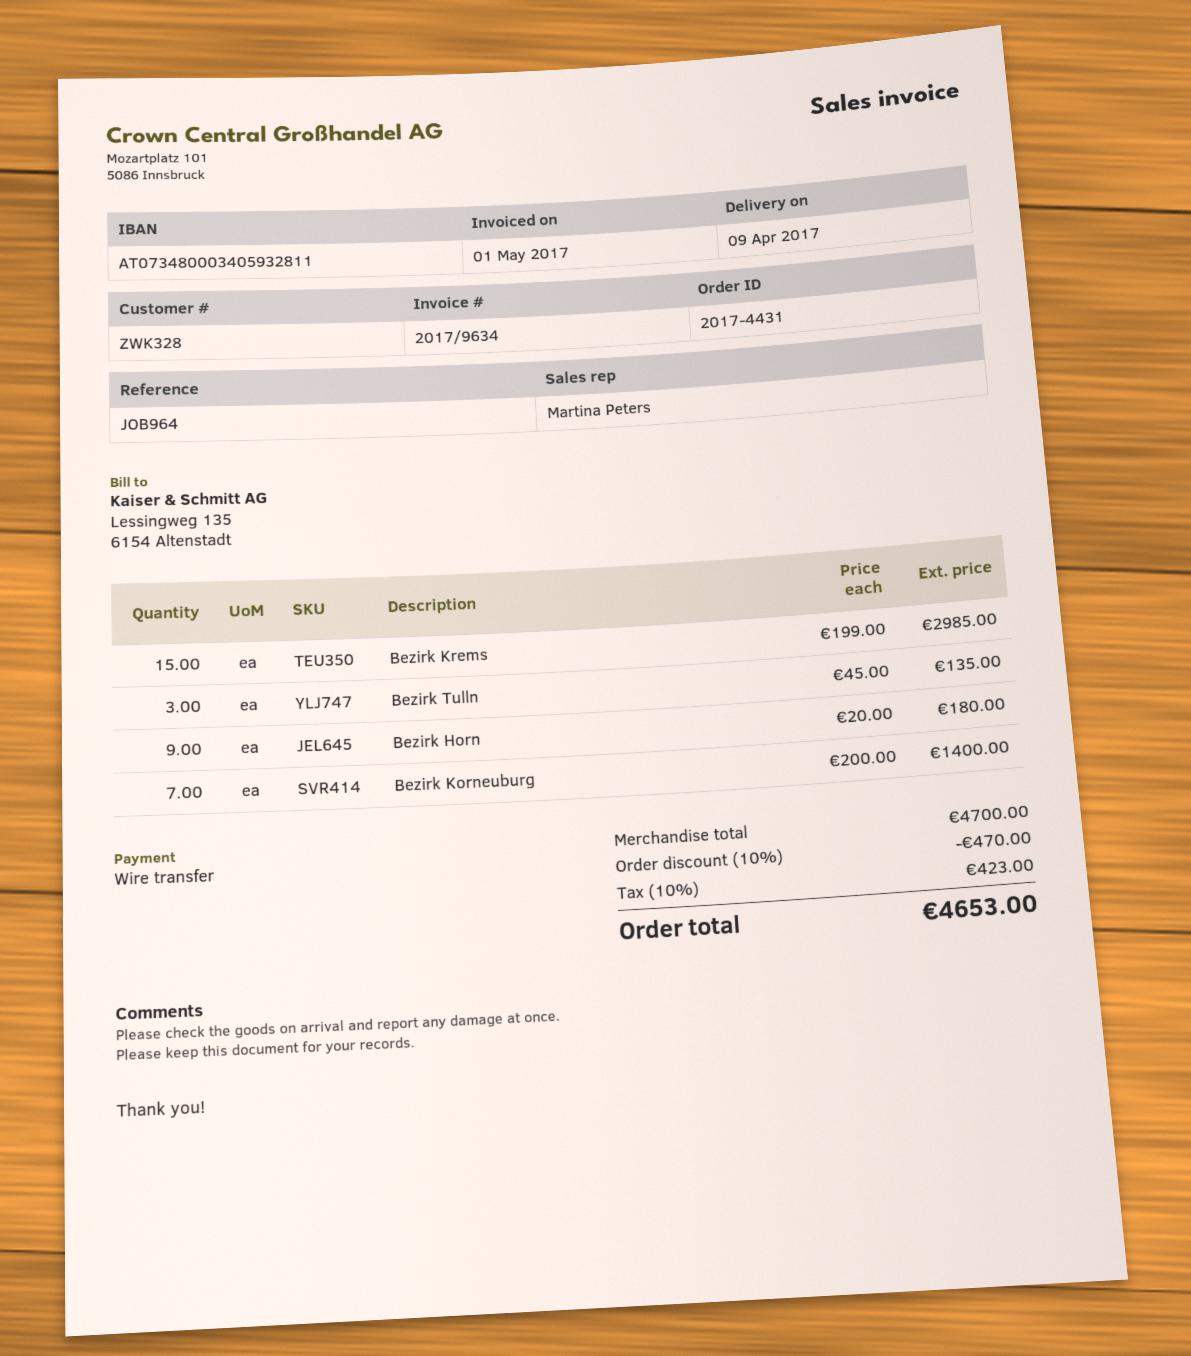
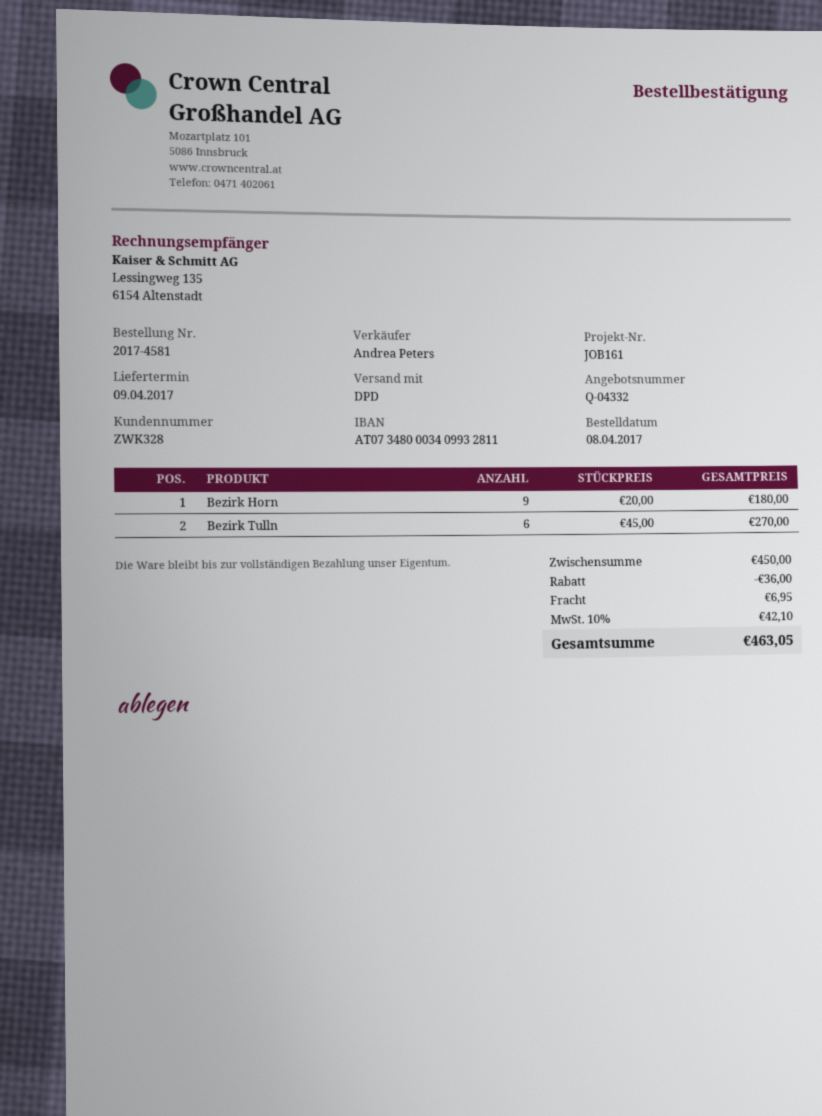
order number: 2017-4431 -> 2017-4581
reference: JOB964 -> JOB161
sales rep: Martina Peters -> Andrea Peters
bank account: AT073480003405932811 -> AT073480003409932811
Bezirk Krems: 15 x 199.00 = 2985.00 -> none
Bezirk Tulln: 3 x 45.00 = 135.00 -> 6 x 45.00 = 270.00
Bezirk Korneuburg: 7 x 200.00 = 1400.00 -> none
subtotal: 4700.00 -> 450.00
discount: 470.00 -> 36.00
shipping: none -> 6.95
tax: 10% = 423.00 -> 10% = 42.10
total: 4653.00 -> 463.05

